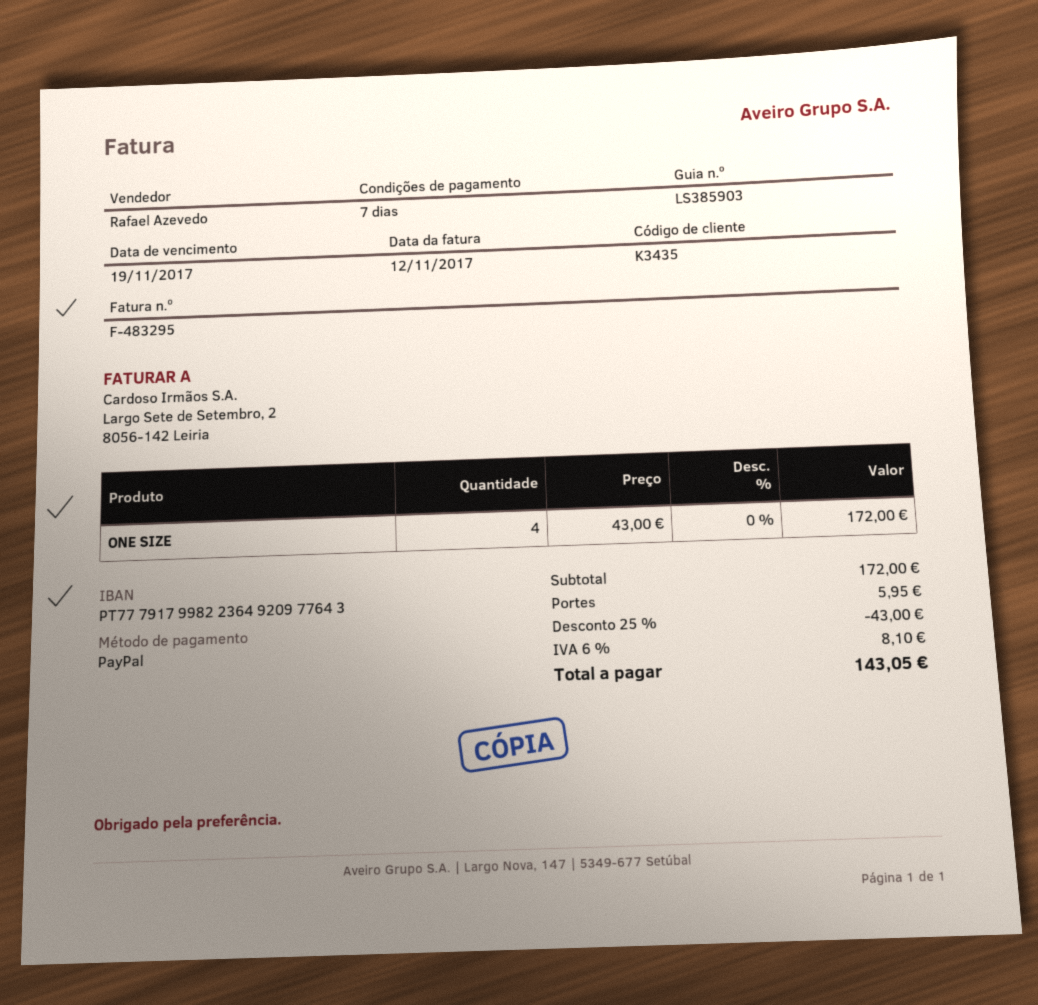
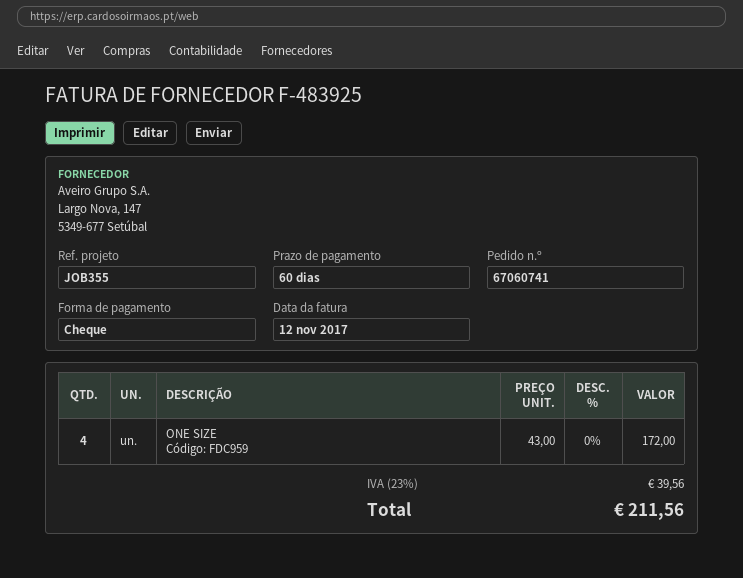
invoice number: F-483295 -> F-483925
payment terms: 7 days -> 60 days
payment method: PayPal -> cheque
discount: 25% = 43.00 -> none
shipping: 5.95 -> none
tax: 6% = 8.10 -> 23% = 39.56
total: 143.05 -> 211.56

